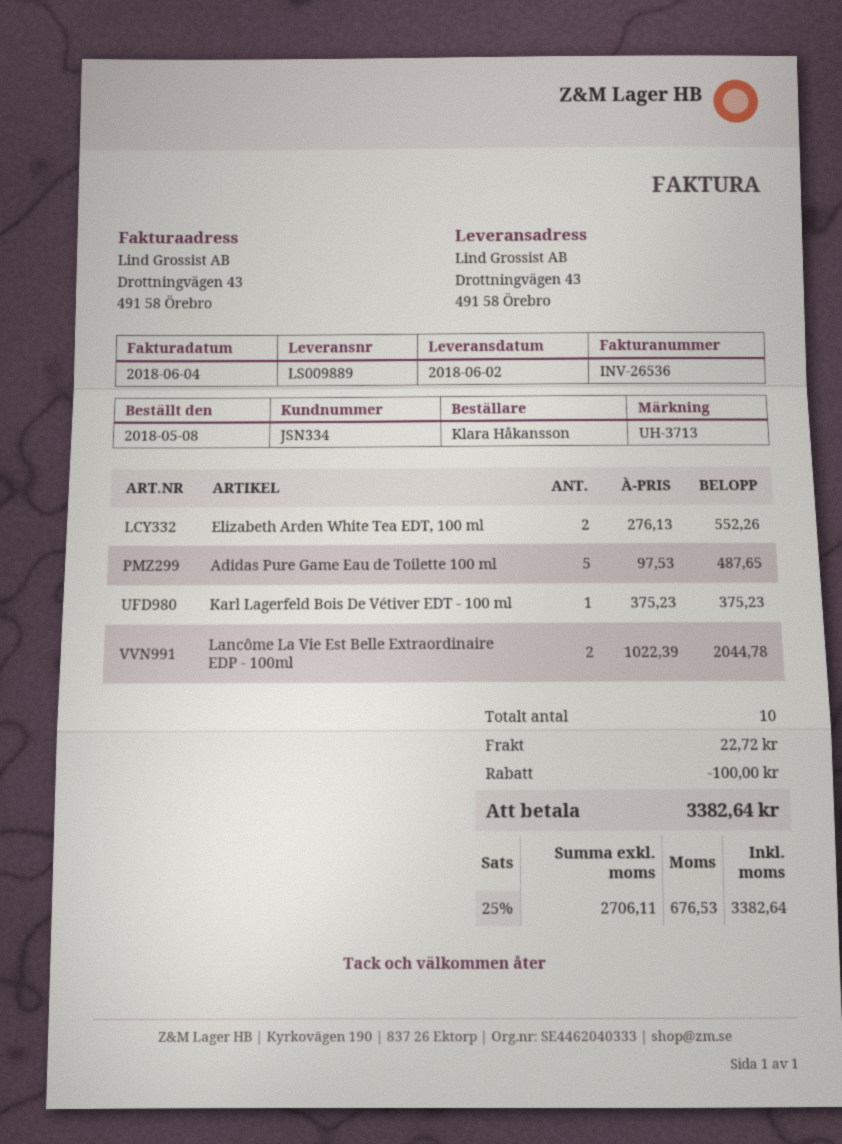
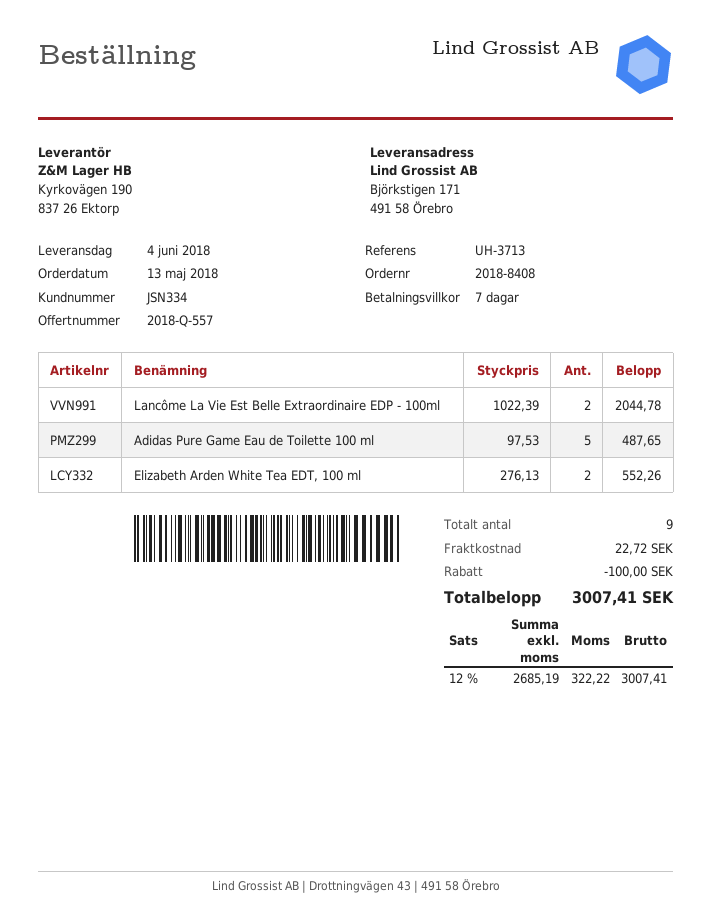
order date: 2018-05-08 -> 2018-05-13
delivery date: 2018-06-02 -> 2018-06-04
ship to: Drottningvägen 43, 491 58 Örebro -> Björkstigen 171, 491 58 Örebro
Karl Lagerfeld Bois De Vétiver EDT - 100 ml: 1 x 375.23 = 375.23 -> none
total quantity: 10 -> 9
net: 2706.11 -> 2685.19
tax: 25% = 676.53 -> 12% = 322.22
total: 3382.64 -> 3007.41

